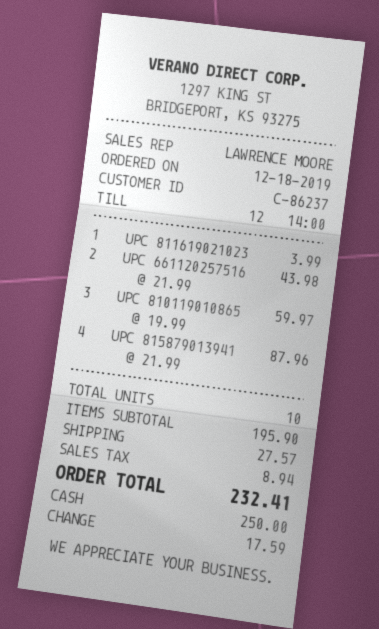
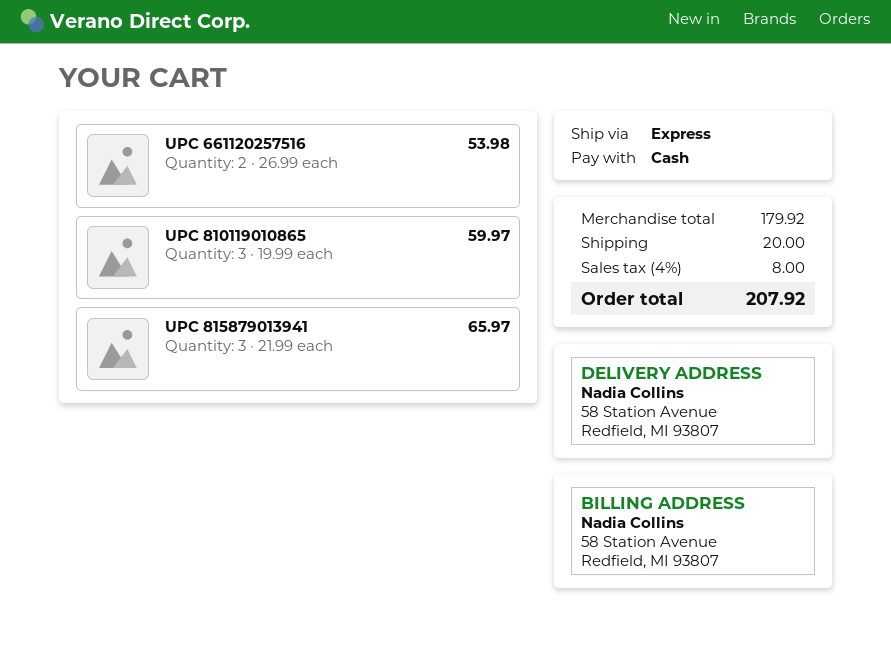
UPC 811619021023: 1 x 3.99 = 3.99 -> none
UPC 661120257516: 2 x 21.99 = 43.98 -> 2 x 26.99 = 53.98
UPC 815879013941: 4 x 21.99 = 87.96 -> 3 x 21.99 = 65.97
subtotal: 195.90 -> 179.92
shipping: 27.57 -> 20.00
tax: 8.94 -> 8.00
total: 232.41 -> 207.92

